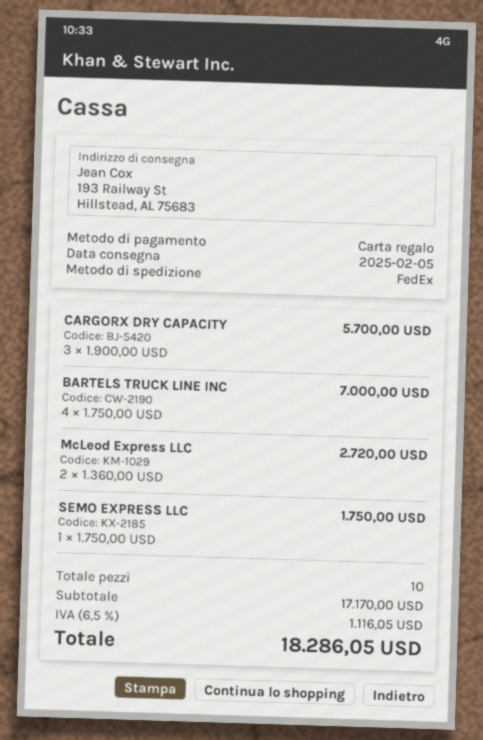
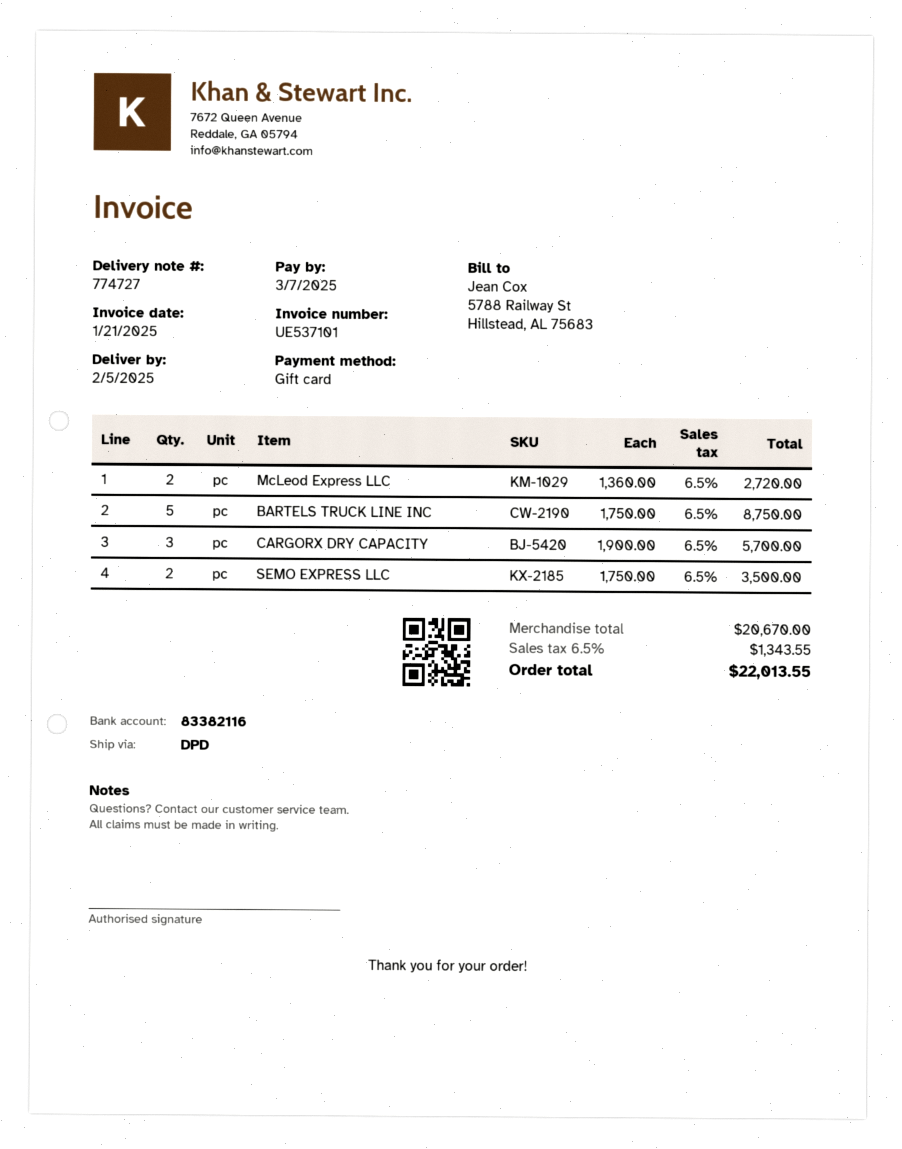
shipping method: FedEx -> DPD
BARTELS TRUCK LINE INC: 4 x 1750.00 = 7000.00 -> 5 x 1750.00 = 8750.00
SEMO EXPRESS LLC: 1 x 1750.00 = 1750.00 -> 2 x 1750.00 = 3500.00
subtotal: 17170.00 -> 20670.00
tax: 6.5% = 1116.05 -> 6.5% = 1343.55
total: 18286.05 -> 22013.55

